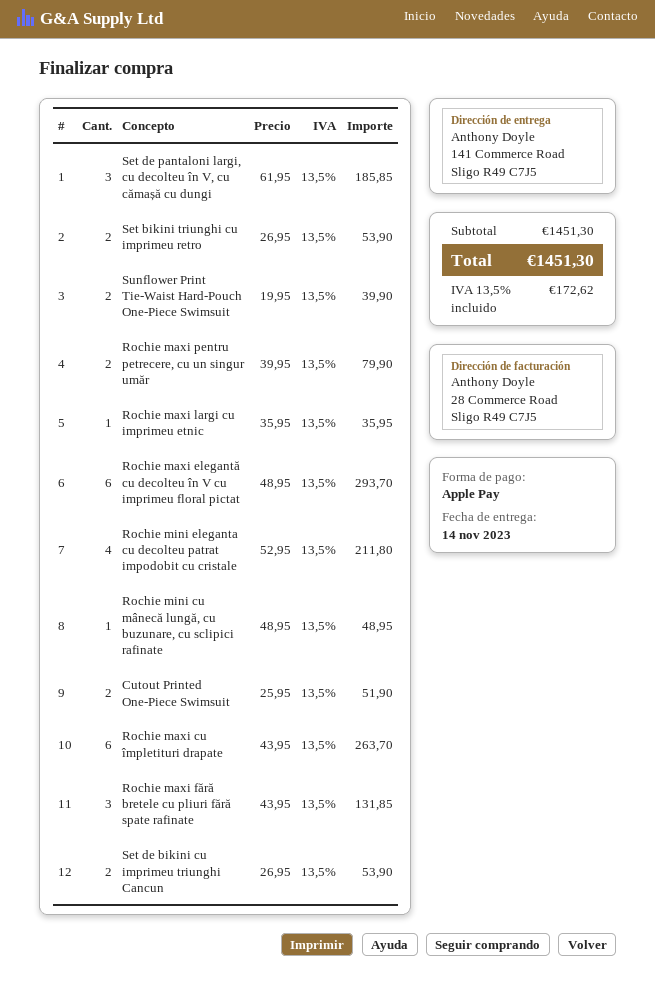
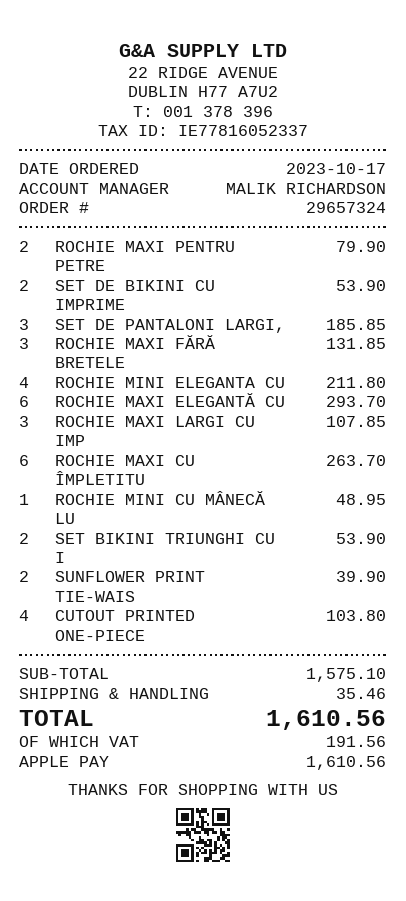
Rochie maxi largi cu imprimeu etnic: 1 for 35.95 -> 3 for 107.85
Cutout Printed One-Piece Swimsuit: 2 for 51.90 -> 4 for 103.80
subtotal: 1451.30 -> 1575.10
shipping: none -> 35.46
tax: 172.62 -> 191.56
total: 1451.30 -> 1610.56

